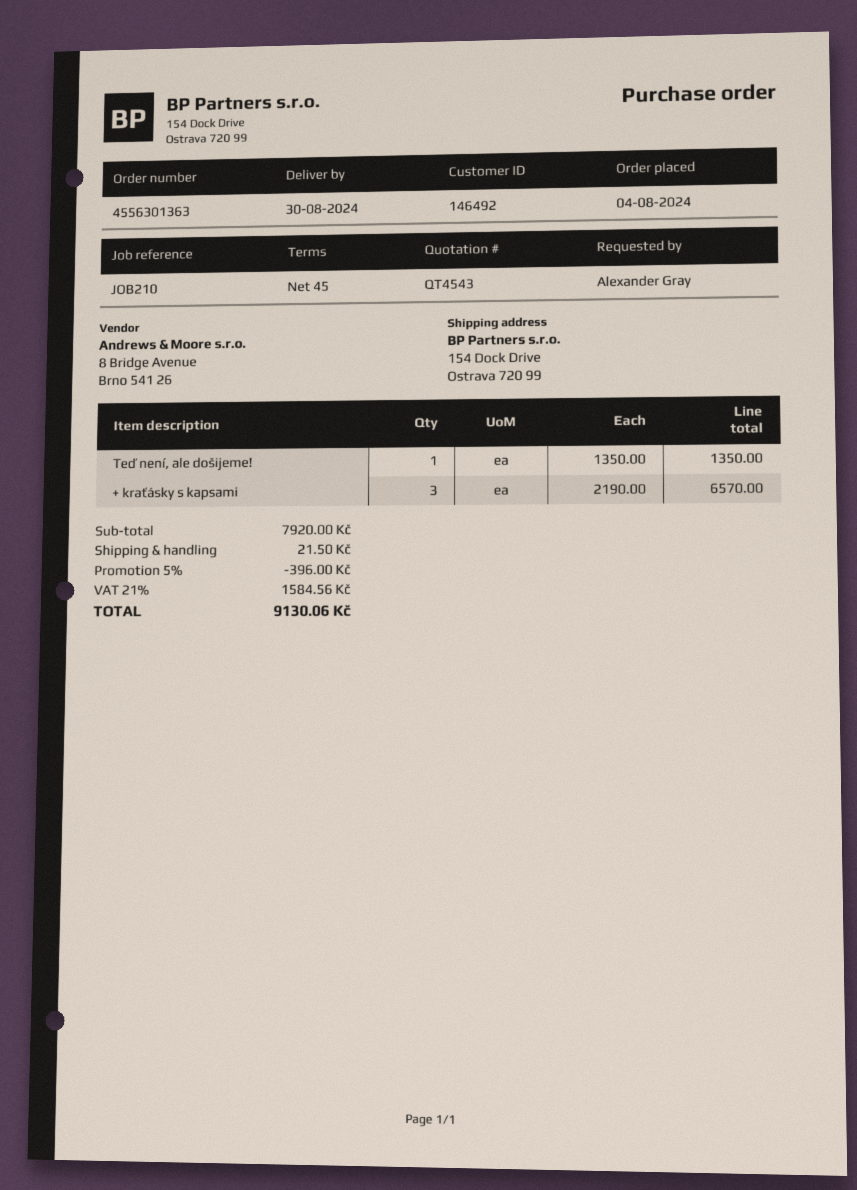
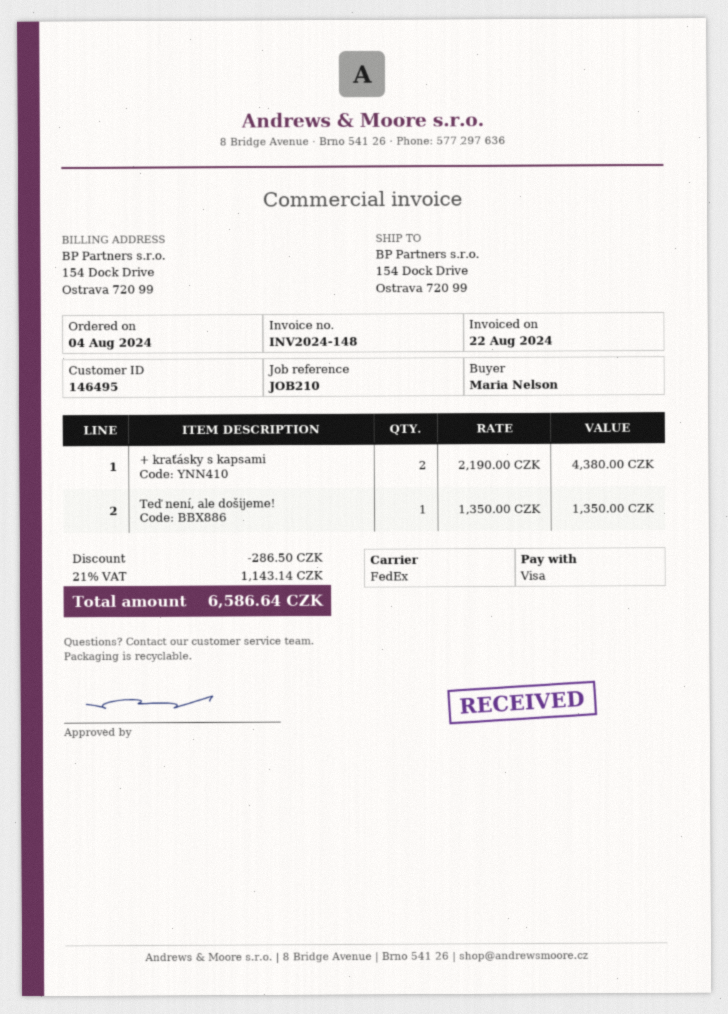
customer number: 146492 -> 146495
ordered by: Alexander Gray -> Maria Nelson
+ kraťásky s kapsami: 3 x 2190.00 = 6570.00 -> 2 x 2190.00 = 4380.00
discount: 396.00 -> 286.50
shipping: 21.50 -> none
tax: 21% = 1584.56 -> 21% = 1143.14
total: 9130.06 -> 6586.64

